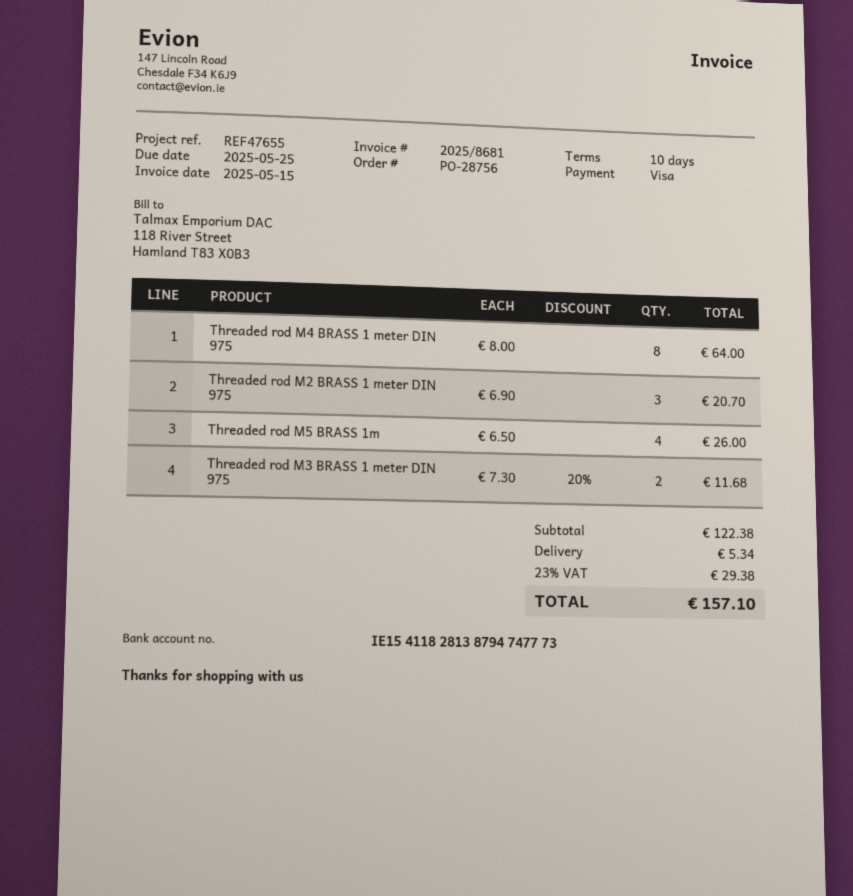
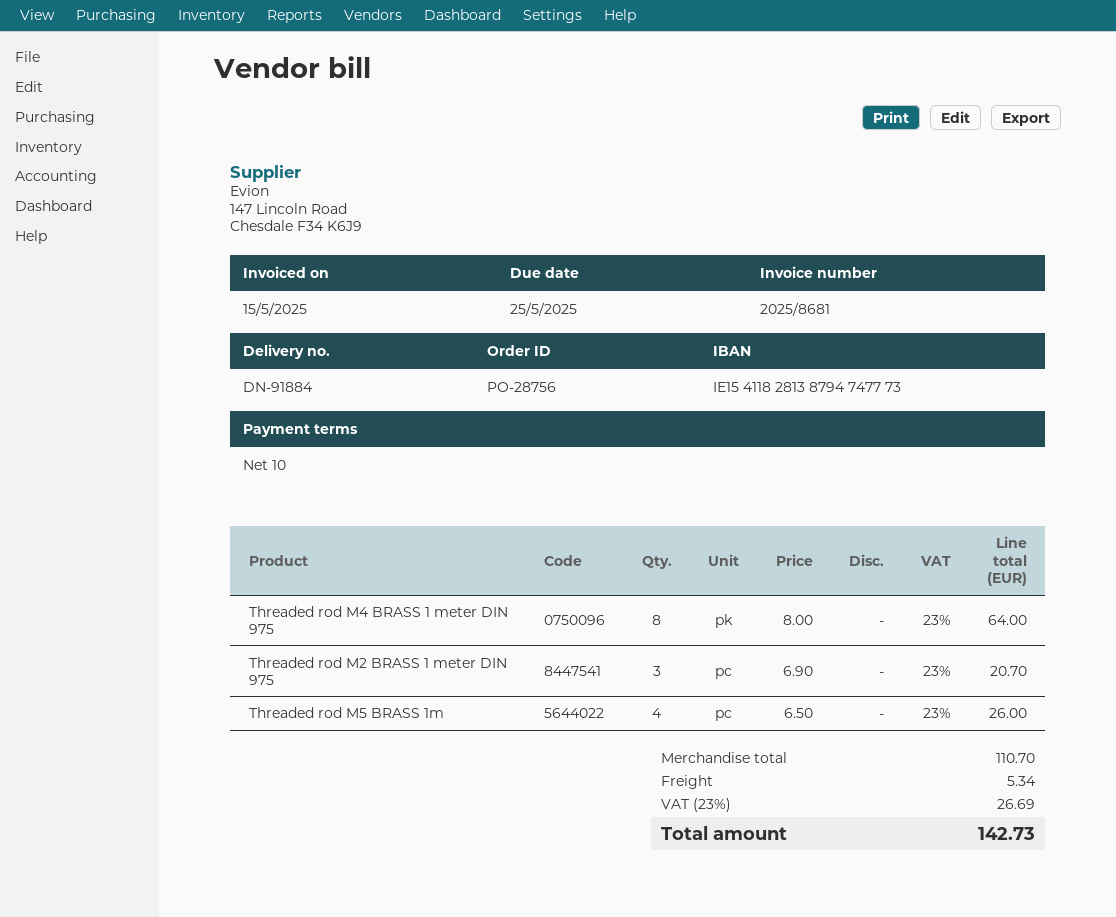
Threaded rod M3 BRASS 1 meter DIN 975: 2 x 7.30 - 20% = 11.68 -> none
subtotal: 122.38 -> 110.70
tax: 23% = 29.38 -> 23% = 26.69
total: 157.10 -> 142.73

